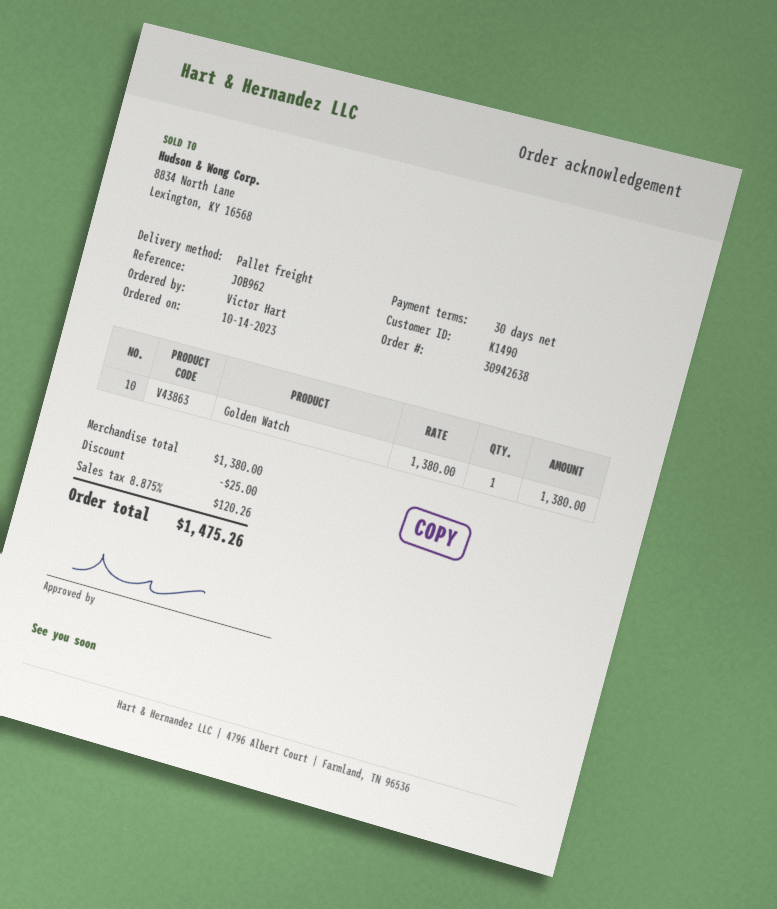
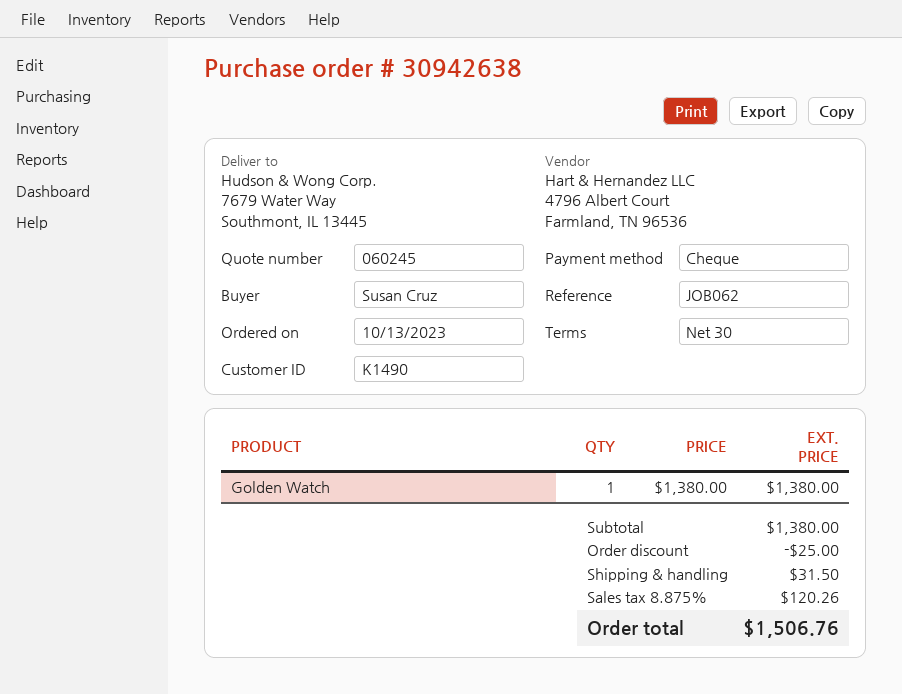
order date: 2023-10-14 -> 2023-10-13
reference: JOB962 -> JOB062
ordered by: Victor Hart -> Susan Cruz
shipping: none -> 31.50
total: 1475.26 -> 1506.76

